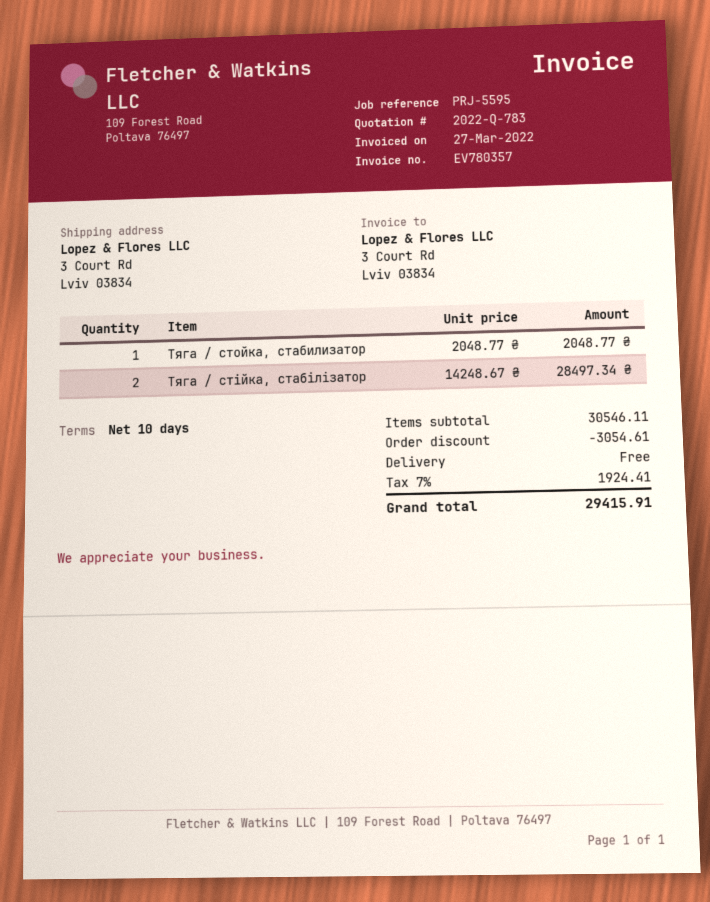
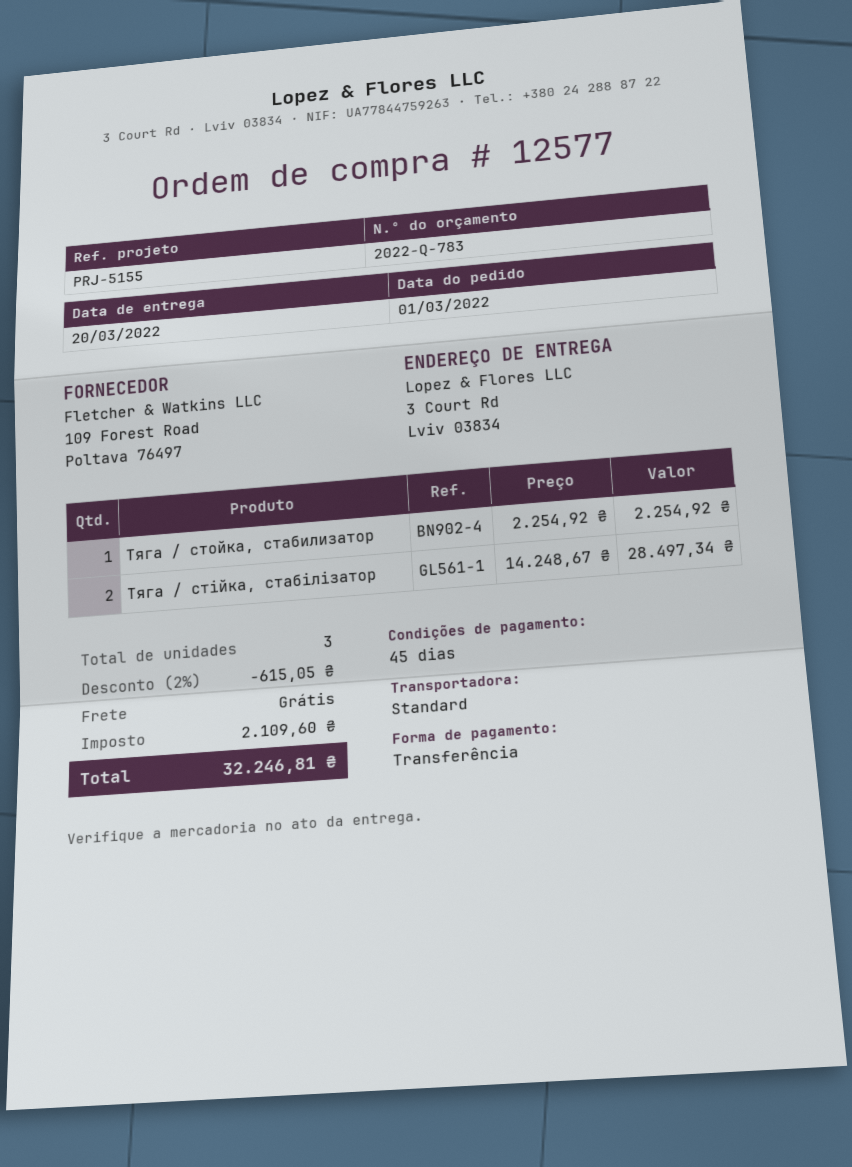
payment terms: 10 days -> 45 days
reference: PRJ-5595 -> PRJ-5155
Тяга / стойка, стабилизатор: 1 x 2048.77 = 2048.77 -> 1 x 2254.92 = 2254.92
discount: 3054.61 -> 615.05
tax: 1924.41 -> 2109.60
total: 29415.91 -> 32246.81

